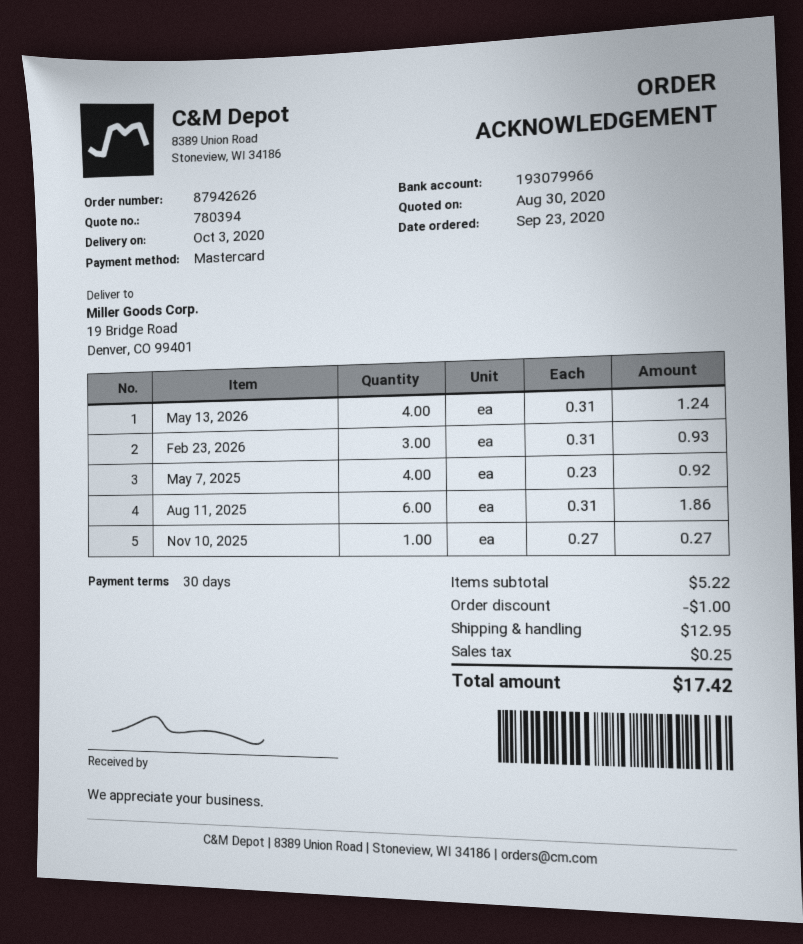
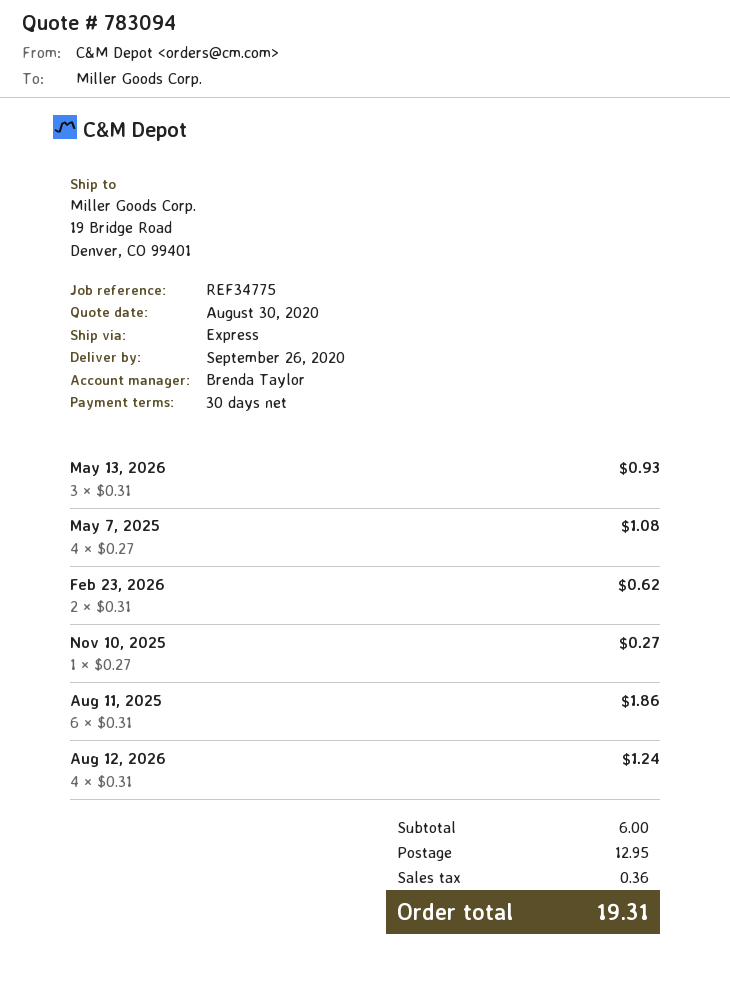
quote number: 780394 -> 783094
delivery date: 2020-10-03 -> 2020-09-26
May 13, 2026: 4 x 0.31 = 1.24 -> 3 x 0.31 = 0.93
Feb 23, 2026: 3 x 0.31 = 0.93 -> 2 x 0.31 = 0.62
May 7, 2025: 4 x 0.23 = 0.92 -> 4 x 0.27 = 1.08
Aug 12, 2026: none -> 4 x 0.31 = 1.24
subtotal: 5.22 -> 6.00
discount: 1.00 -> none
tax: 0.25 -> 0.36
total: 17.42 -> 19.31

